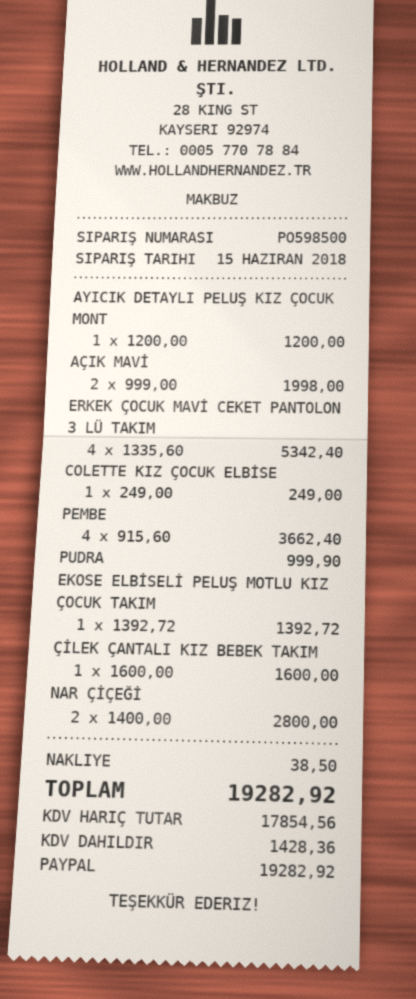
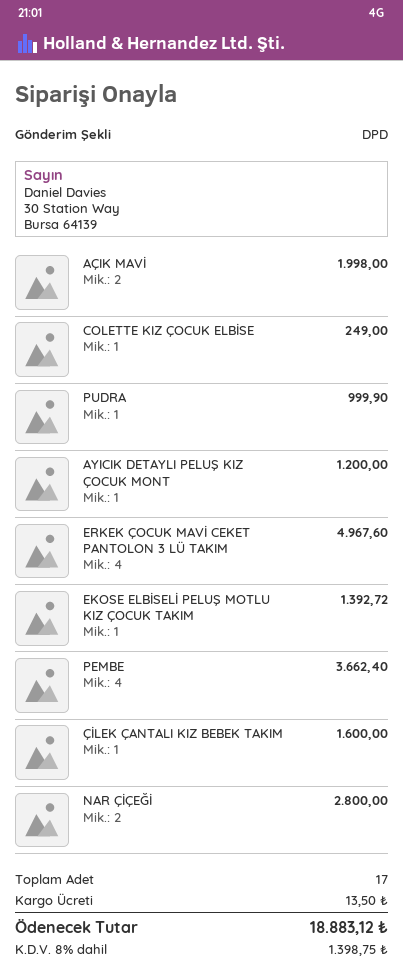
ERKEK ÇOCUK MAVİ CEKET PANTOLON 3 LÜ TAKIM: 4 for 5342.40 -> 4 for 4967.60
shipping: 38.50 -> 13.50
tax: 1428.36 -> 1398.75
total: 19282.92 -> 18883.12

